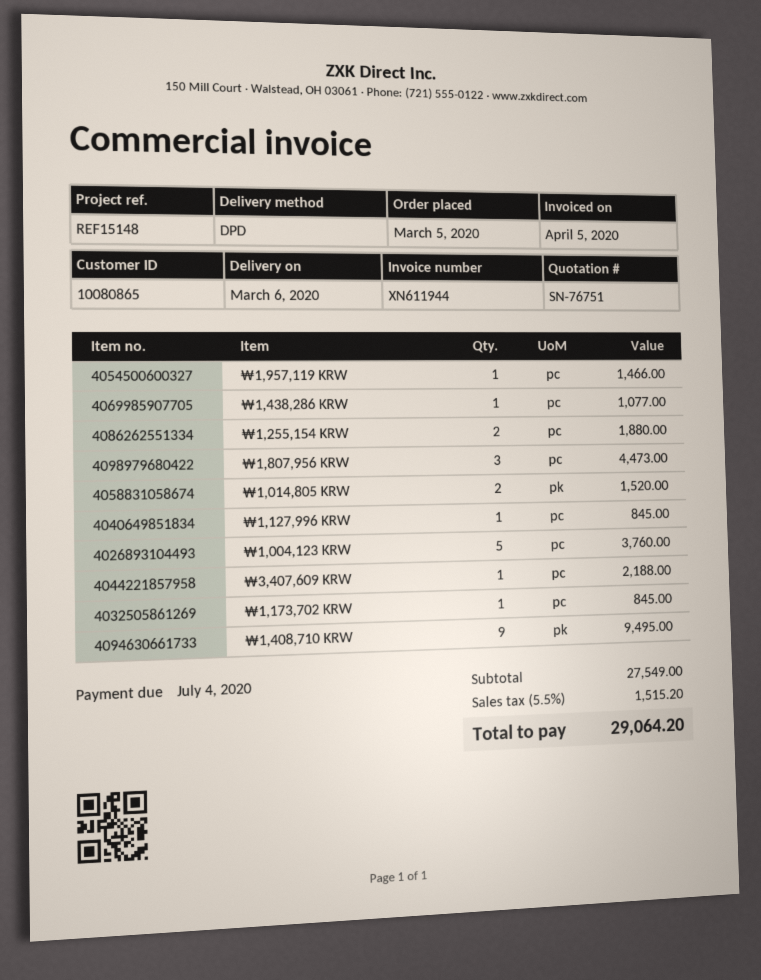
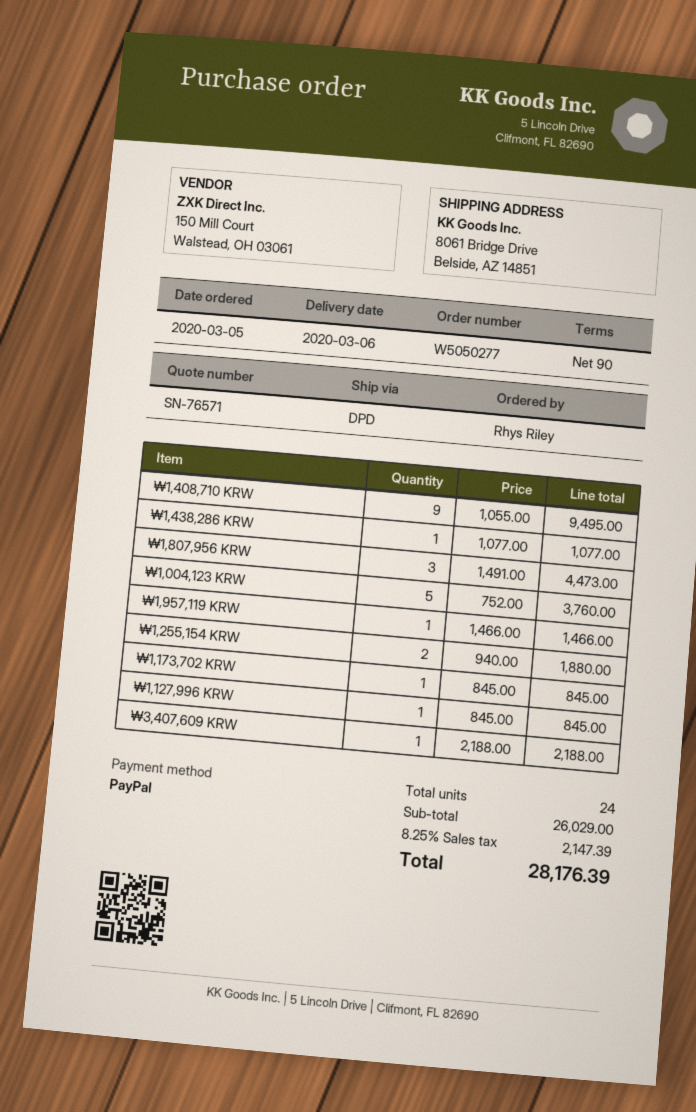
quote number: SN-76751 -> SN-76571
₩1,014,805 KRW: 2 for 1520.00 -> none
subtotal: 27549.00 -> 26029.00
tax: 5.5% = 1515.20 -> 8.25% = 2147.39
total: 29064.20 -> 28176.39

